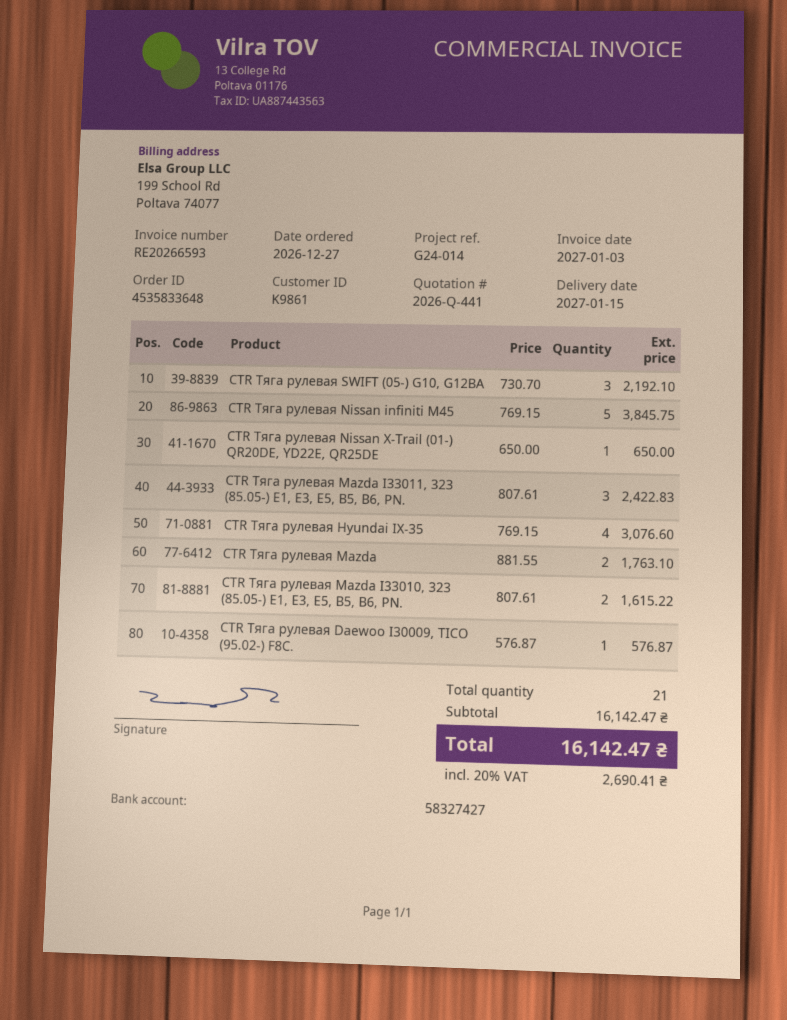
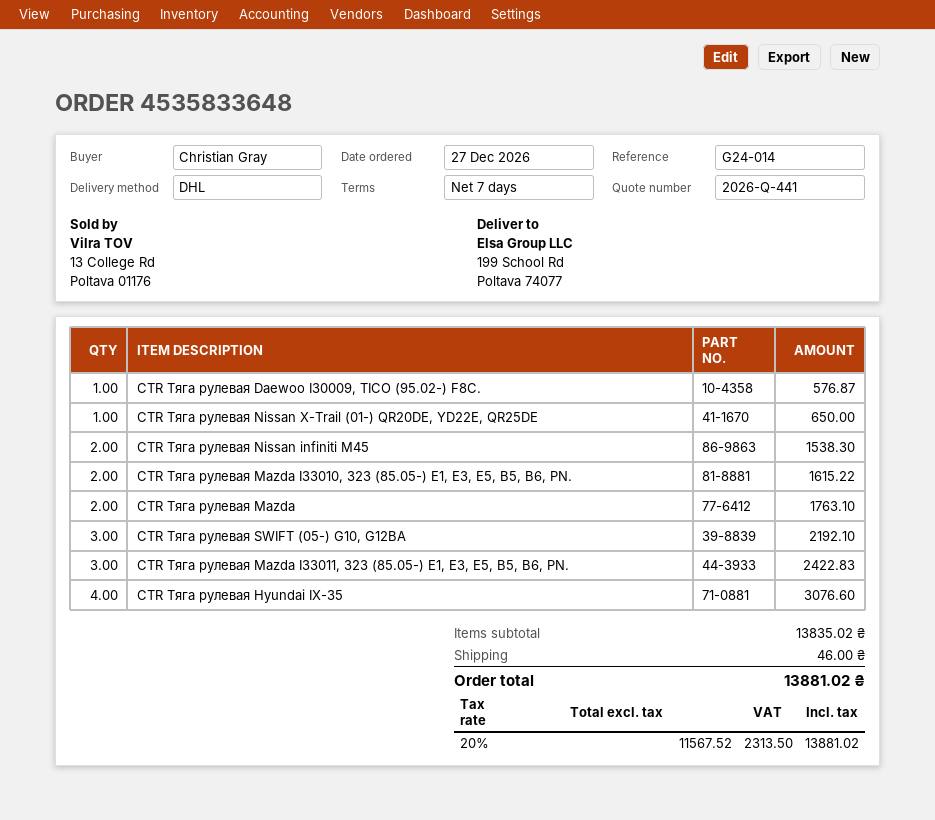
CTR Тяга рулевая Nissan infiniti M45: 5 for 3845.75 -> 2 for 1538.30
subtotal: 16142.47 -> 13835.02
shipping: none -> 46.00
tax: 20% = 2690.41 -> 20% = 2313.50
total: 16142.47 -> 13881.02

